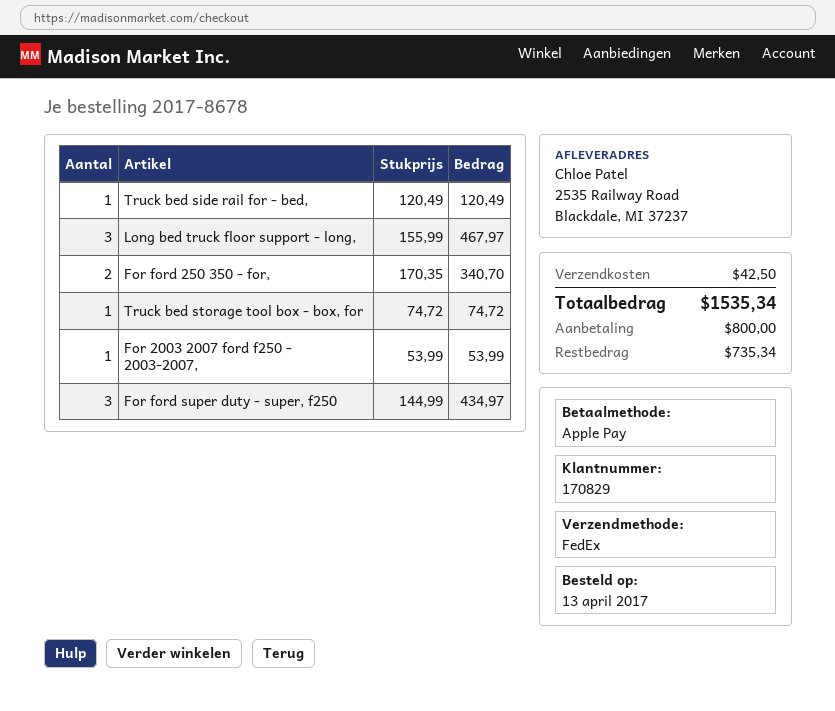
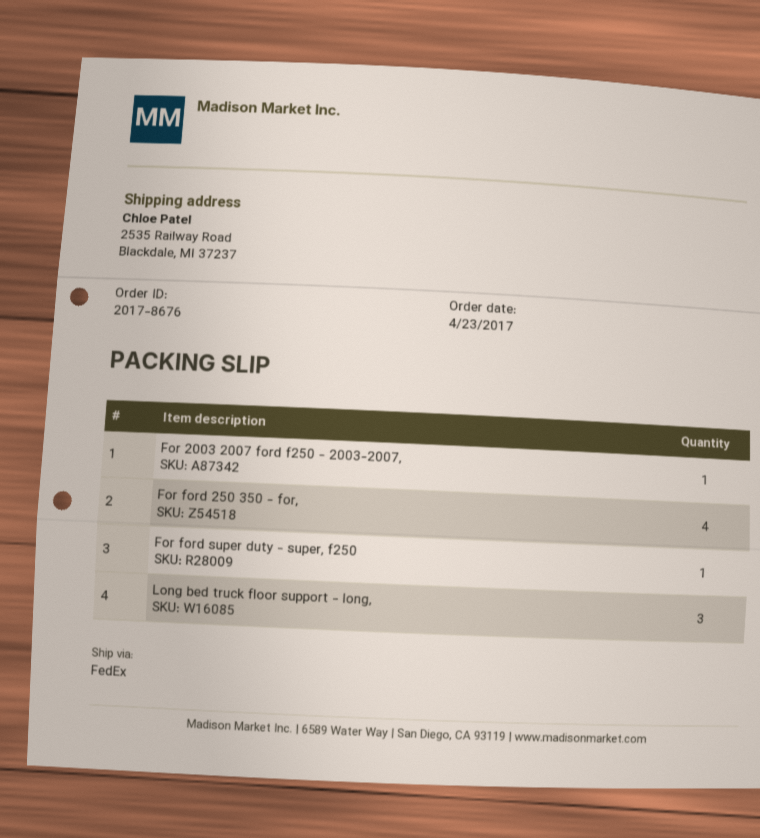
order number: 2017-8678 -> 2017-8676
order date: 2017-04-13 -> 2017-04-23
Truck bed side rail for - bed,: 1 -> none
For ford 250 350 - for,: 2 -> 4
Truck bed storage tool box - box, for: 1 -> none
For ford super duty - super, f250: 3 -> 1

